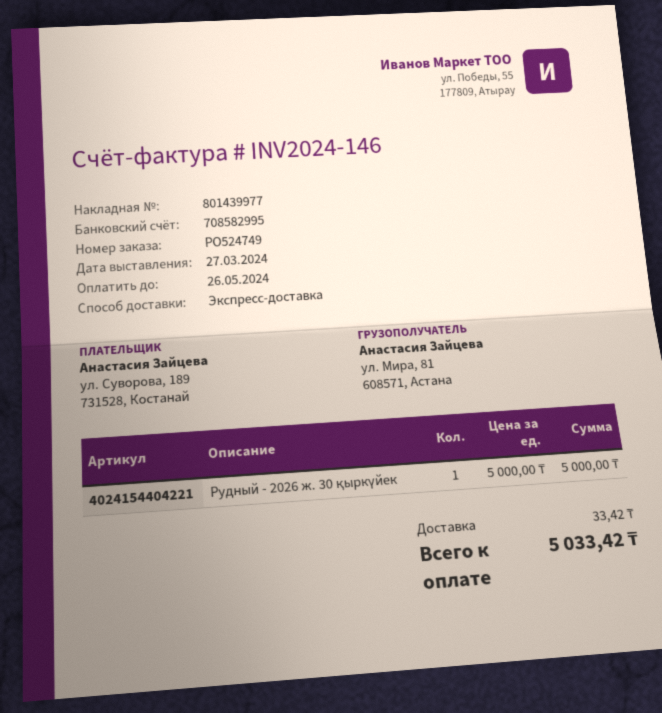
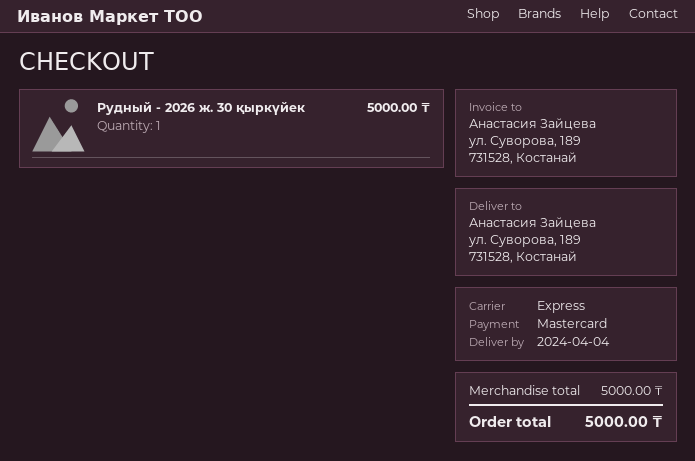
ship to: ул. Мира, 81, 608571, Астана -> ул. Суворова, 189, 731528, Костанай
shipping: 33.42 -> none
total: 5033.42 -> 5000.00

